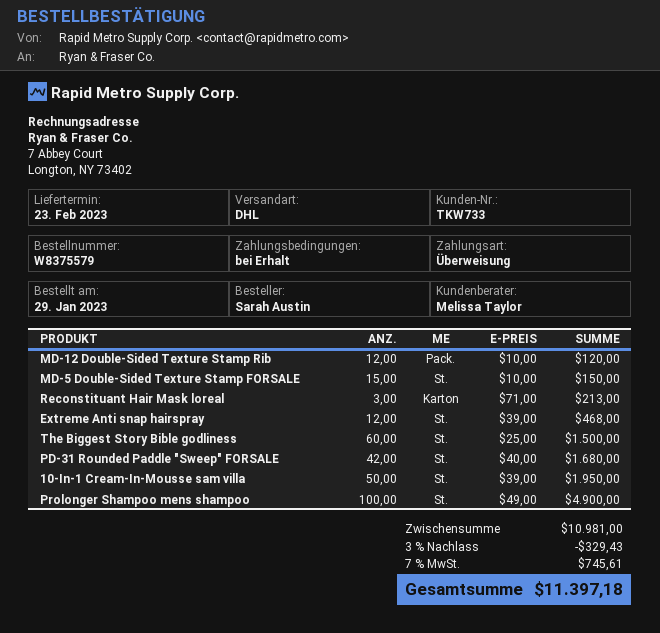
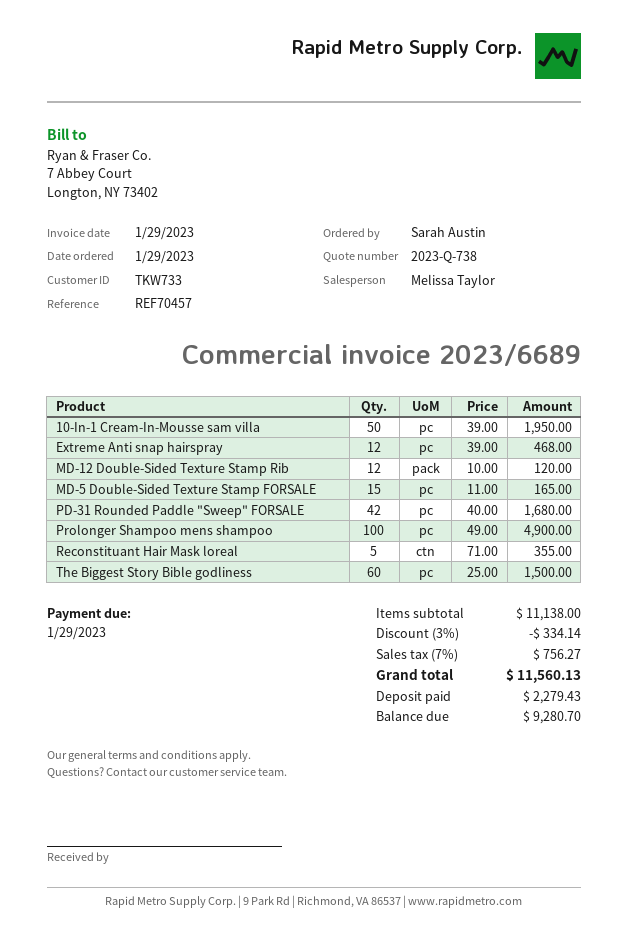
MD-5 Double-Sided Texture Stamp FORSALE: 15 x 10.00 = 150.00 -> 15 x 11.00 = 165.00
Reconstituant Hair Mask loreal: 3 x 71.00 = 213.00 -> 5 x 71.00 = 355.00
subtotal: 10981.00 -> 11138.00
discount: 3% = 329.43 -> 3% = 334.14
tax: 7% = 745.61 -> 7% = 756.27
total: 11397.18 -> 11560.13

